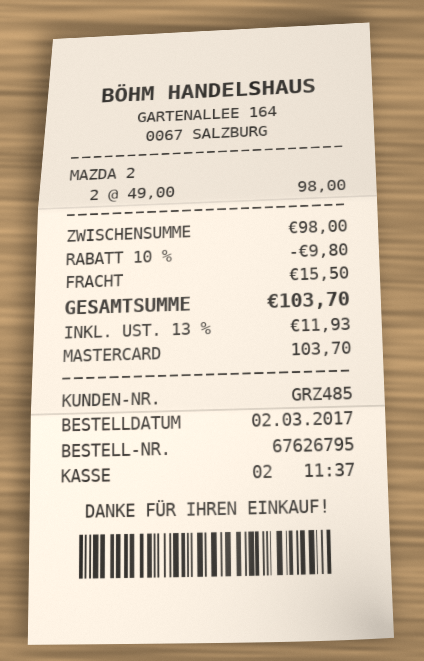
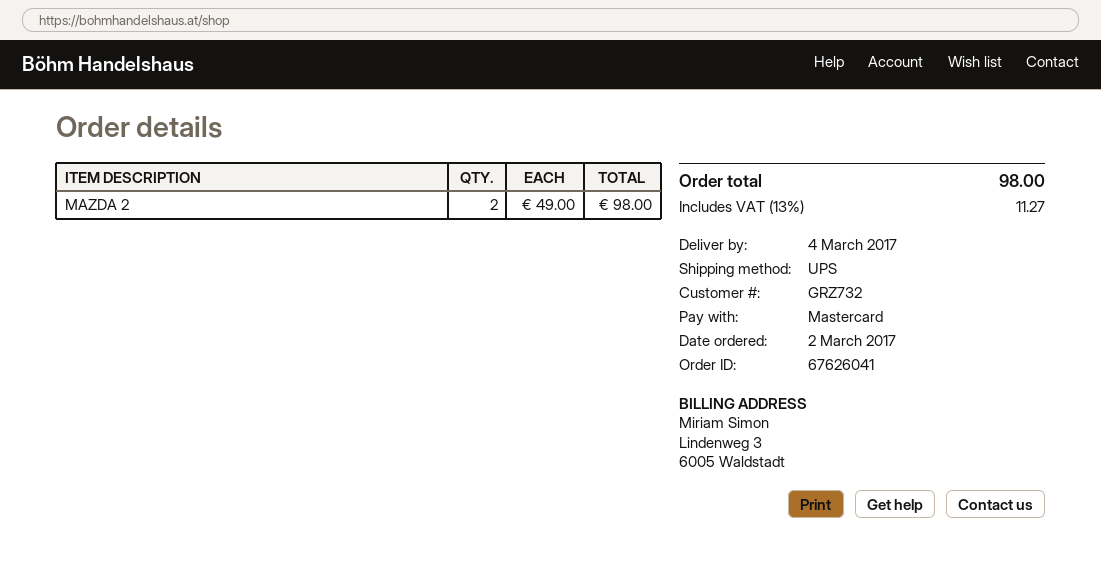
order number: 67626795 -> 67626041
customer number: GRZ485 -> GRZ732
discount: 10% = 9.80 -> none
shipping: 15.50 -> none
tax: 13% = 11.93 -> 13% = 11.27
total: 103.70 -> 98.00

